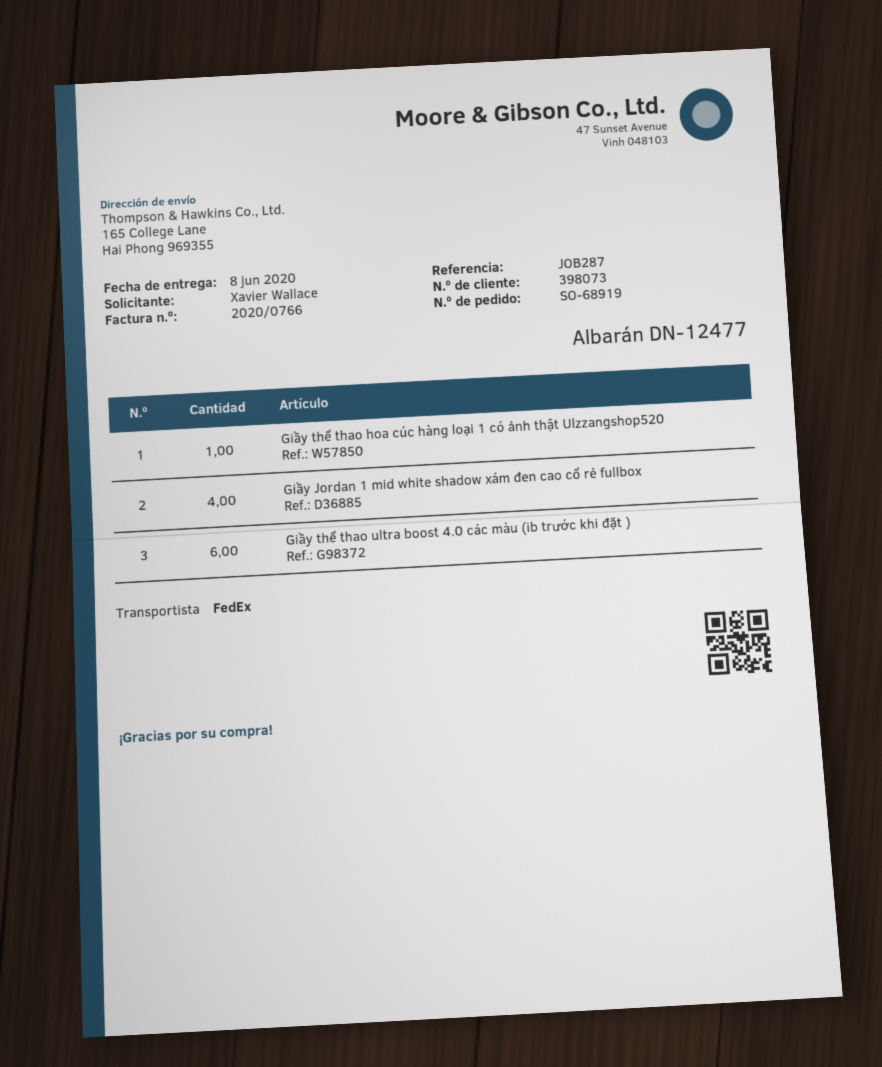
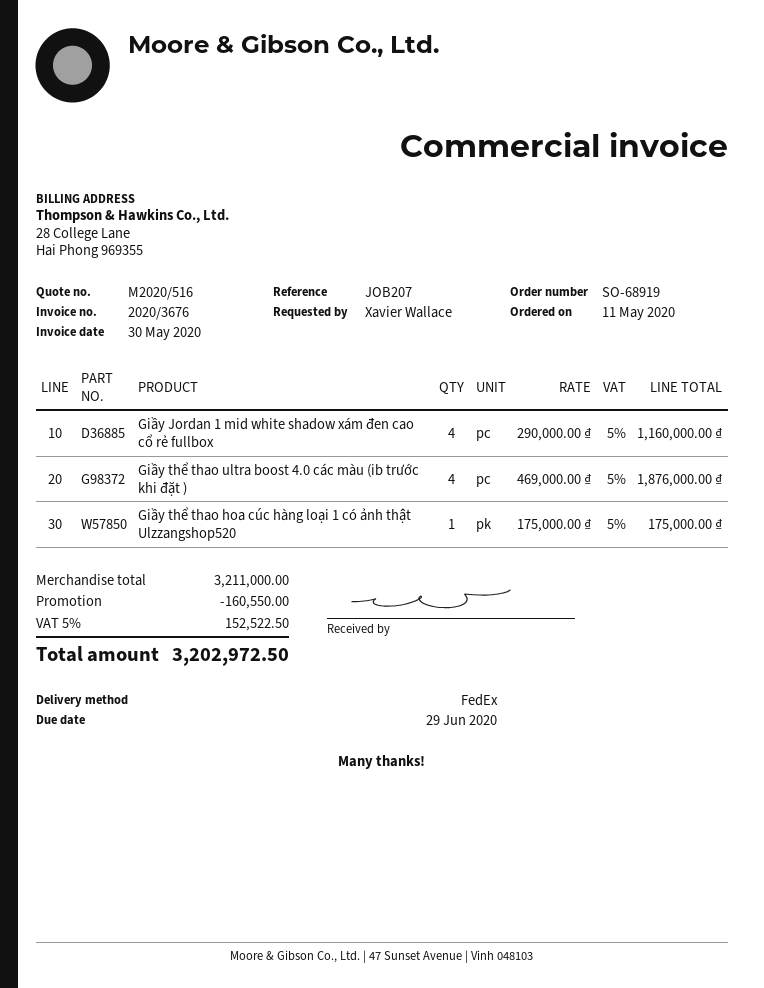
invoice number: 2020/0766 -> 2020/3676
reference: JOB287 -> JOB207
Giầy thể thao ultra boost 4.0 các màu (ib trước khi đặt ): 6 -> 4

